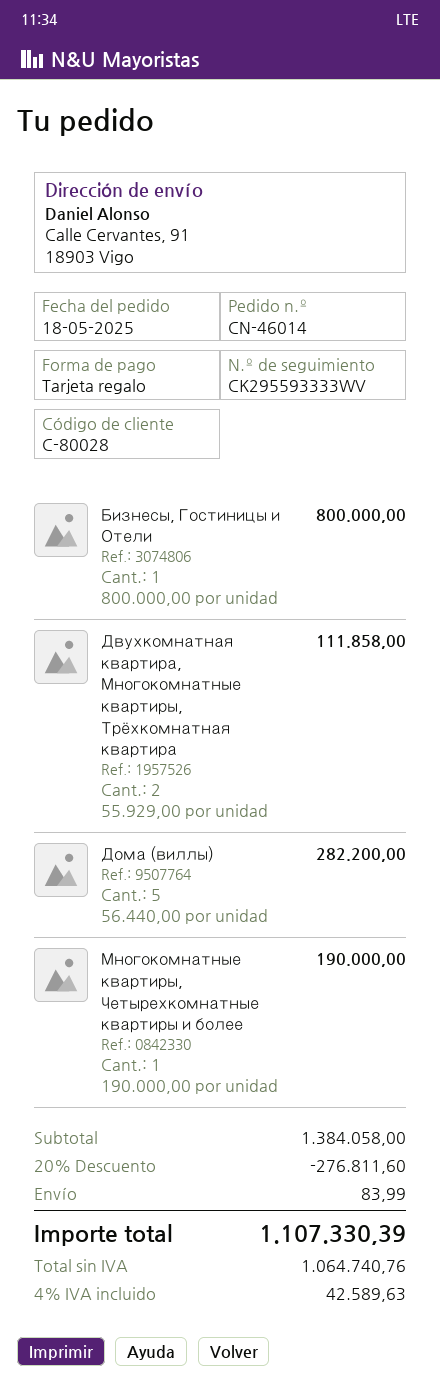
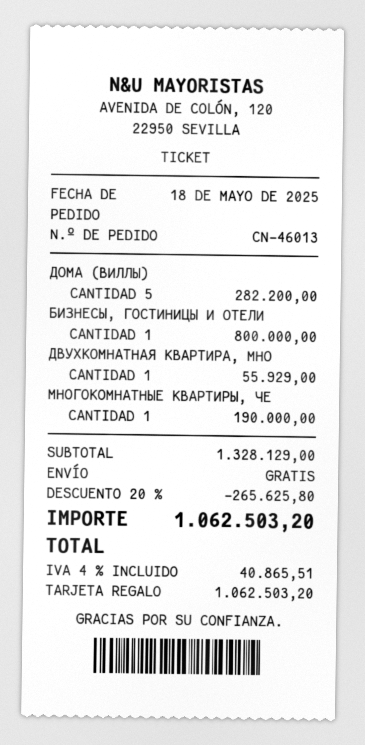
order number: CN-46014 -> CN-46013
Двухкомнатная квартира, Многокомнатные квартиры, Трёхкомнатная квартира: 2 for 111858.00 -> 1 for 55929.00
subtotal: 1384058.00 -> 1328129.00
discount: 20% = 276811.60 -> 20% = 265625.80
shipping: 83.99 -> 0.00
tax: 4% = 42589.63 -> 4% = 40865.51
total: 1107330.39 -> 1062503.20

